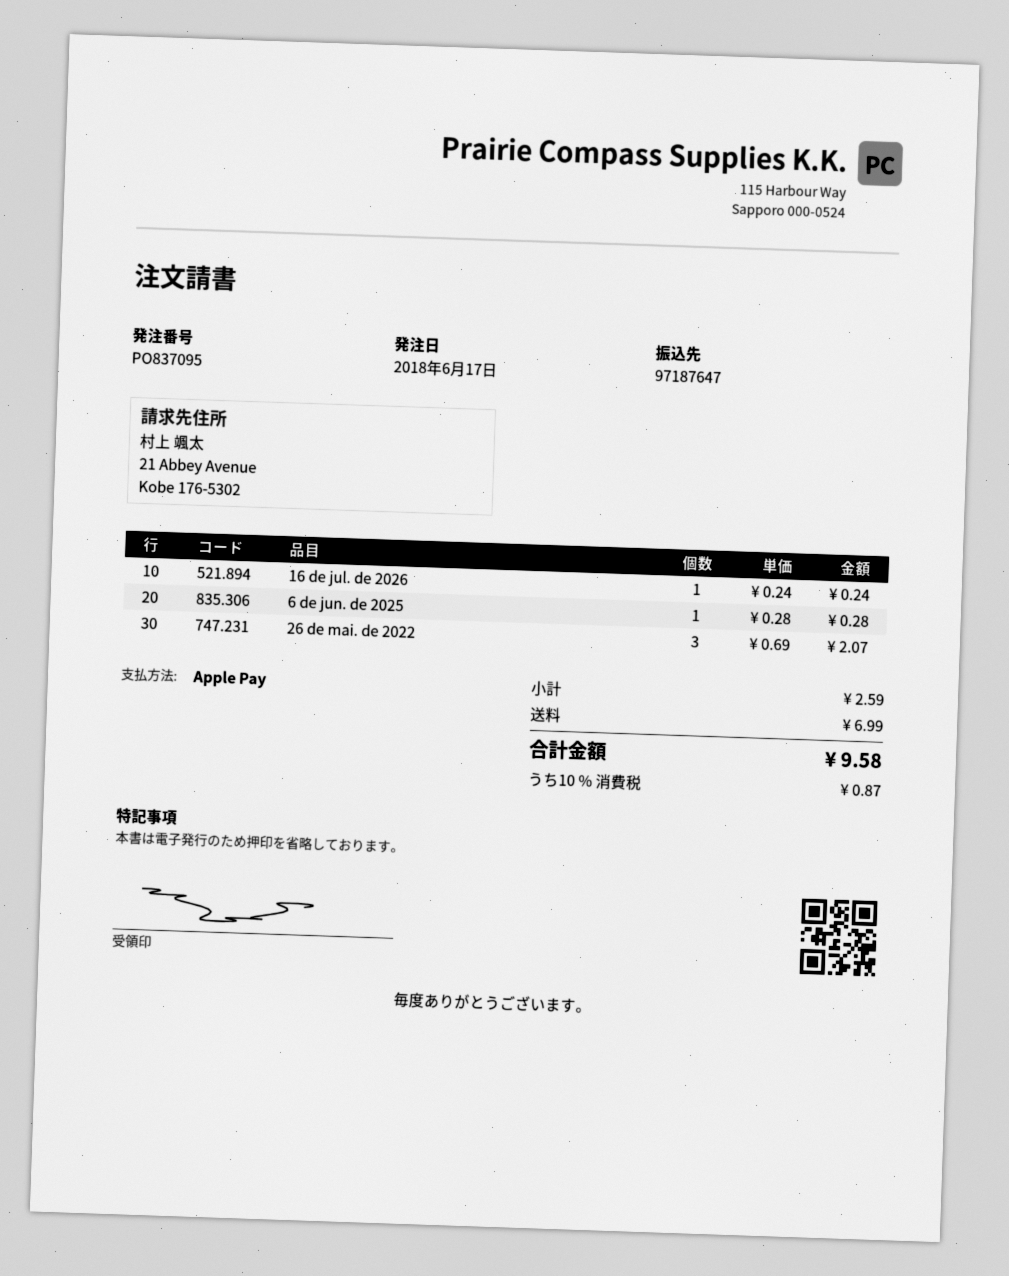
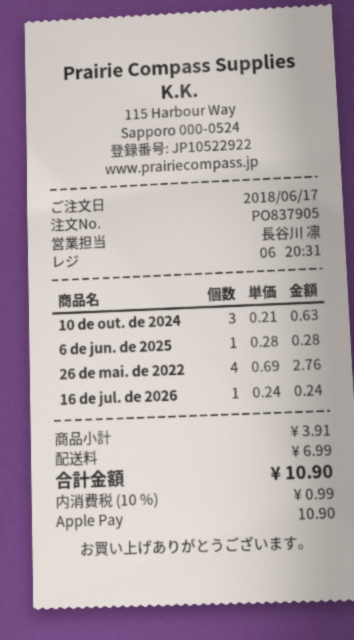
order number: PO837095 -> PO837905
26 de mai. de 2022: 3 x 0.69 = 2.07 -> 4 x 0.69 = 2.76
10 de out. de 2024: none -> 3 x 0.21 = 0.63
subtotal: 2.59 -> 3.91
tax: 10% = 0.87 -> 10% = 0.99
total: 9.58 -> 10.90

